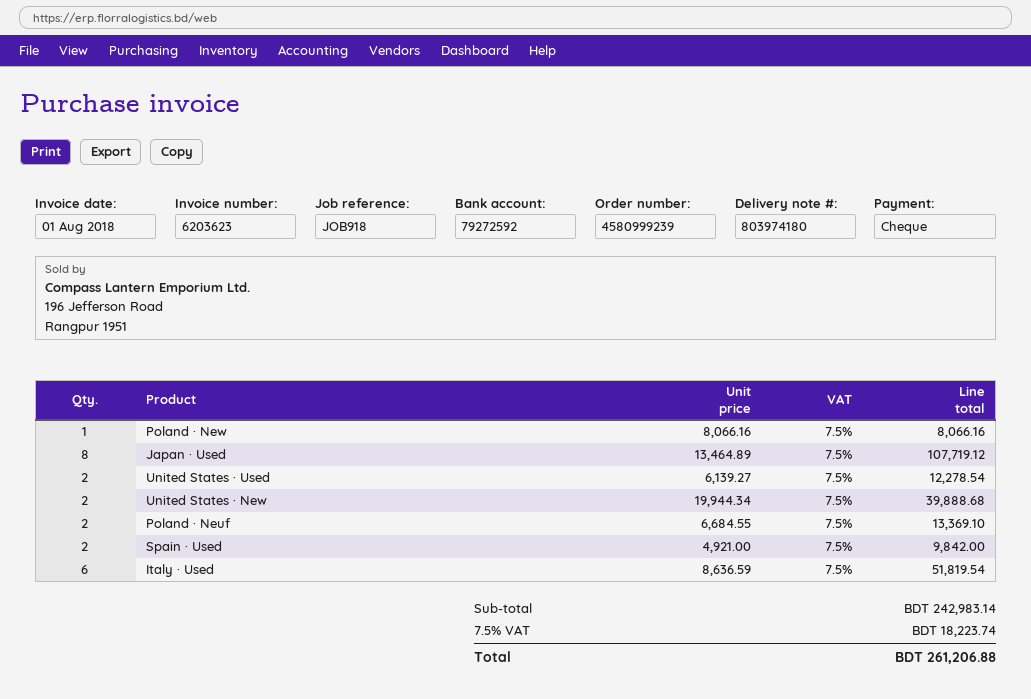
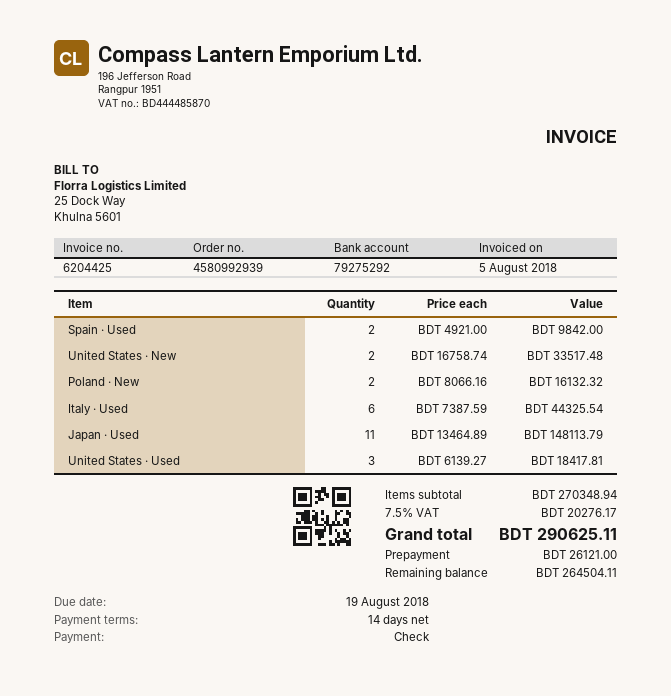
order number: 4580999239 -> 4580992939
invoice number: 6203623 -> 6204425
invoice date: 2018-08-01 -> 2018-08-05
bank account: 79272592 -> 79275292
Poland · New: 1 x 8066.16 = 8066.16 -> 2 x 8066.16 = 16132.32
Japan · Used: 8 x 13464.89 = 107719.12 -> 11 x 13464.89 = 148113.79
United States · Used: 2 x 6139.27 = 12278.54 -> 3 x 6139.27 = 18417.81
United States · New: 2 x 19944.34 = 39888.68 -> 2 x 16758.74 = 33517.48
Poland · Neuf: 2 x 6684.55 = 13369.10 -> none
Italy · Used: 6 x 8636.59 = 51819.54 -> 6 x 7387.59 = 44325.54
subtotal: 242983.14 -> 270348.94
tax: 7.5% = 18223.74 -> 7.5% = 20276.17
total: 261206.88 -> 290625.11

